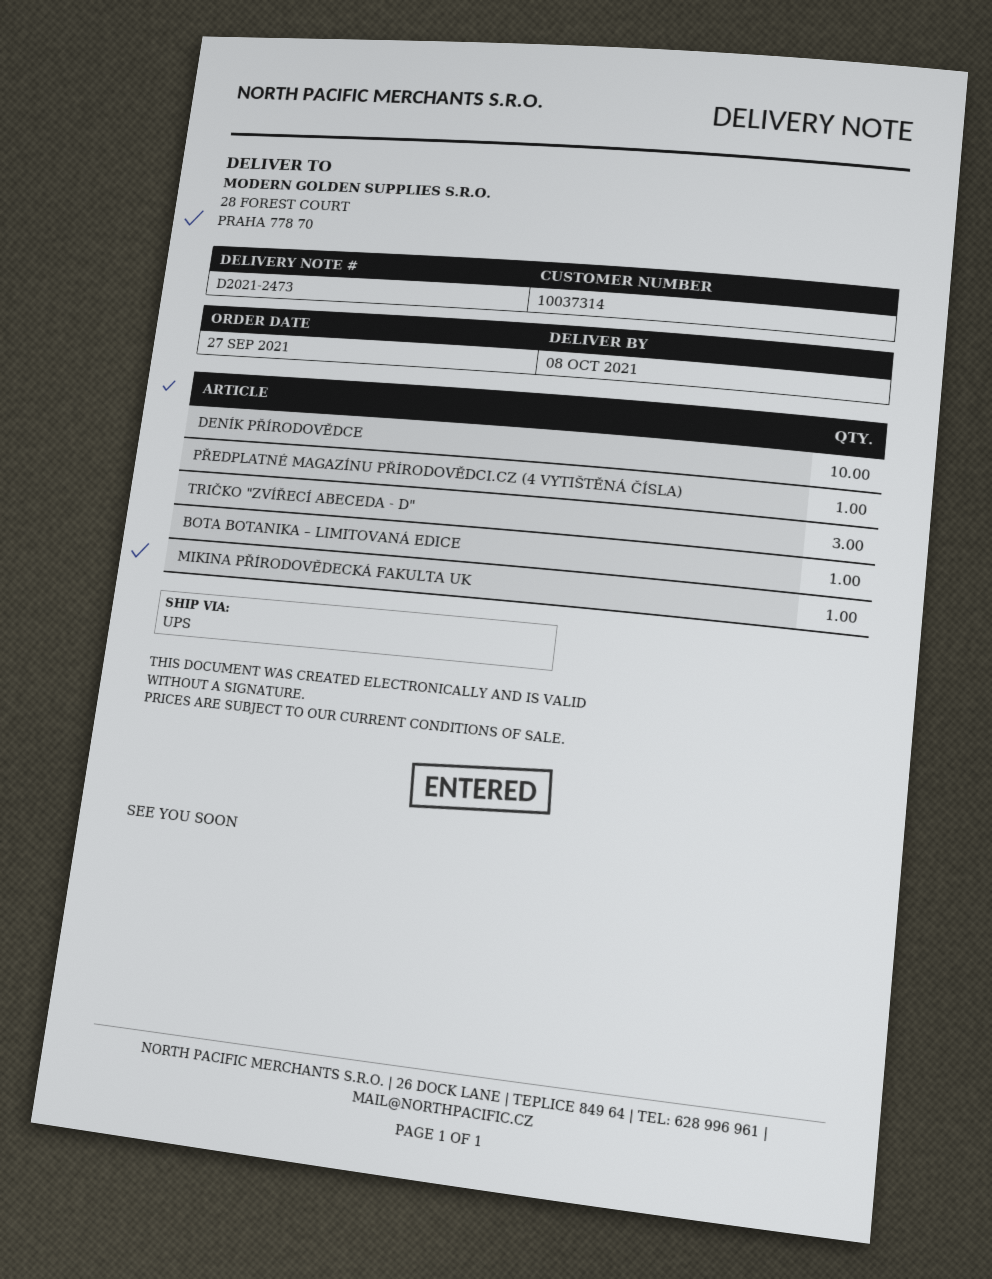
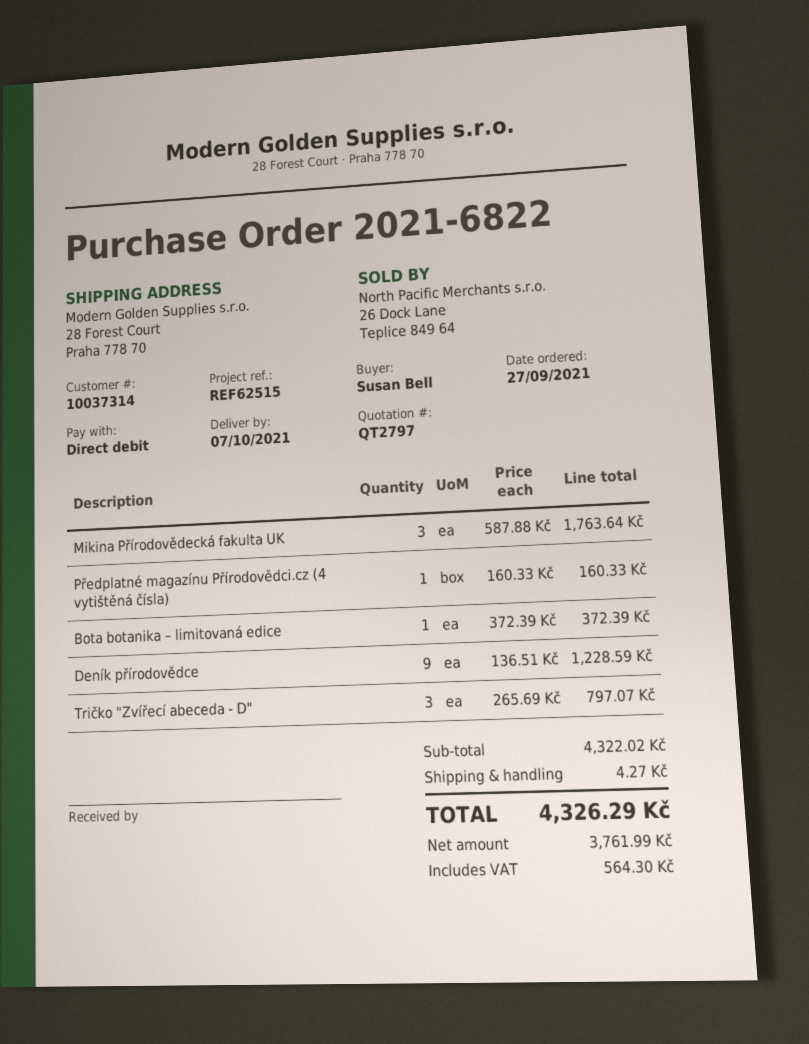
delivery date: 2021-10-08 -> 2021-10-07
DENÍK PŘÍRODOVĚDCE: 10 -> 9
MIKINA PŘÍRODOVĚDECKÁ FAKULTA UK: 1 -> 3

